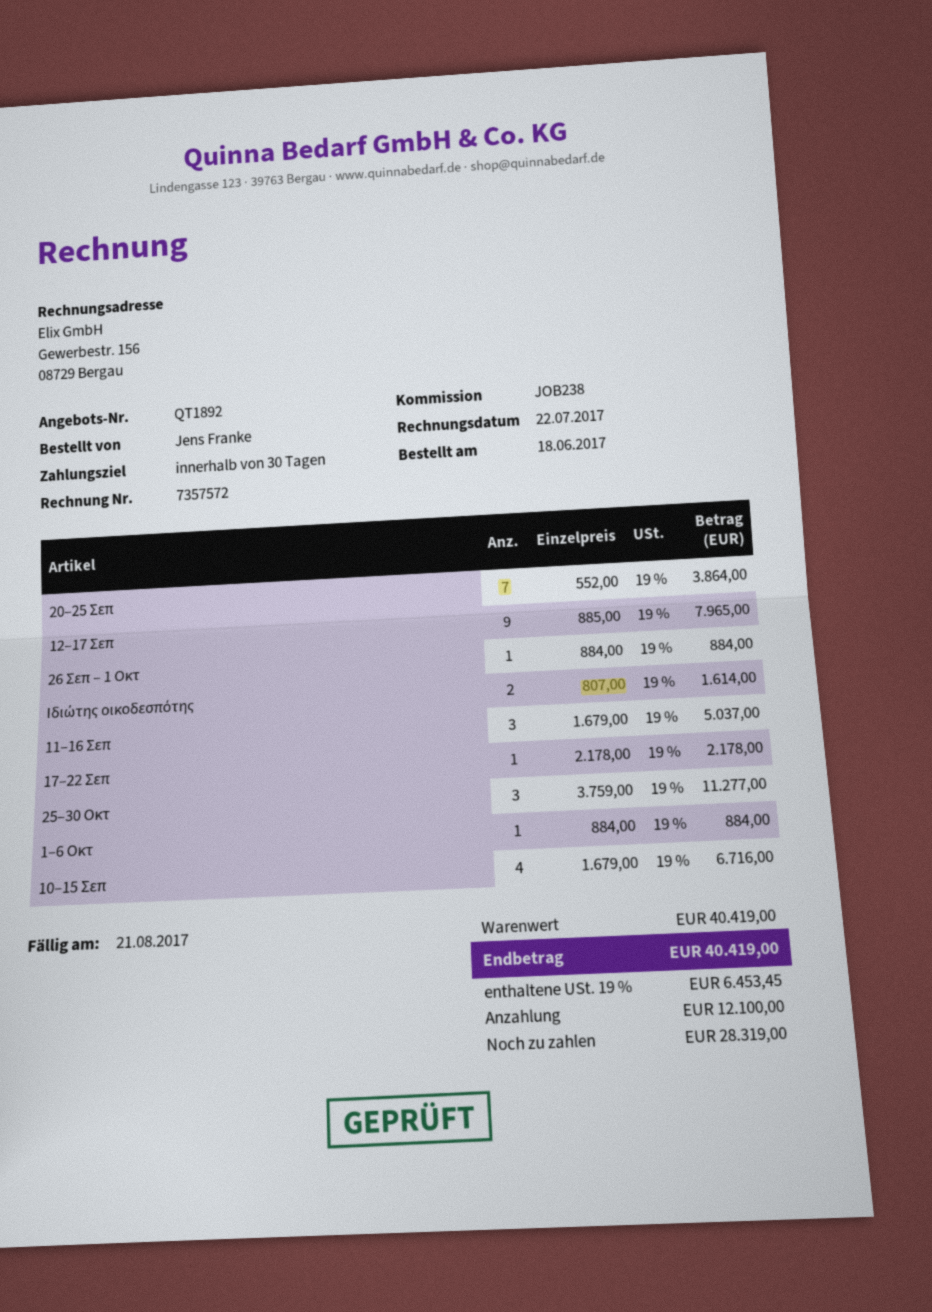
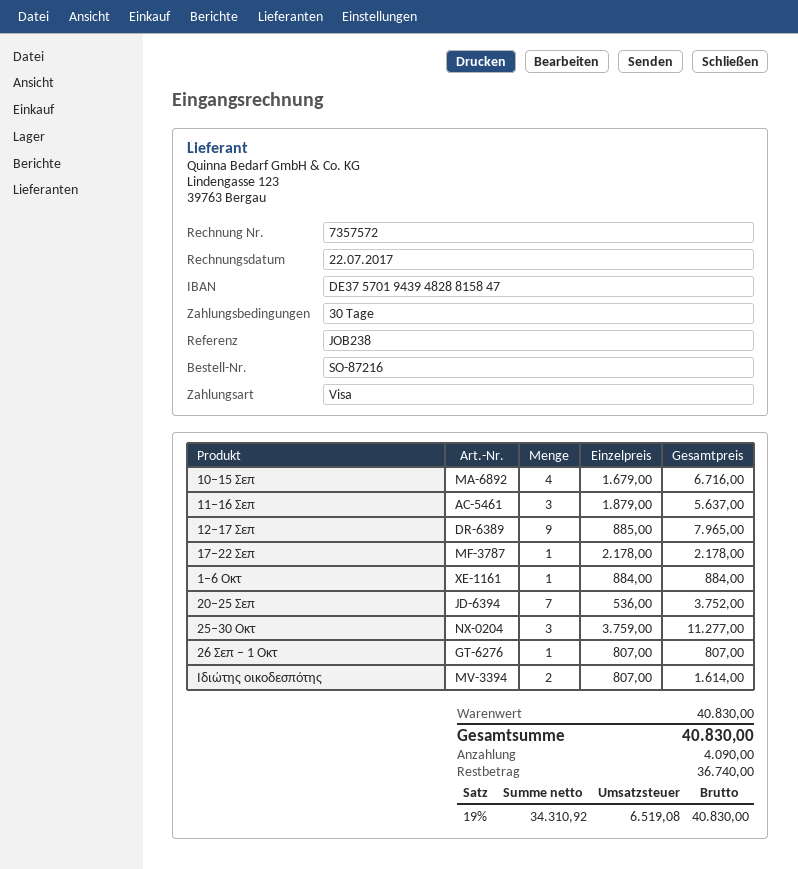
20–25 Σεπ: 7 x 552.00 = 3864.00 -> 7 x 536.00 = 3752.00
26 Σεπ – 1 Οκτ: 1 x 884.00 = 884.00 -> 1 x 807.00 = 807.00
11–16 Σεπ: 3 x 1679.00 = 5037.00 -> 3 x 1879.00 = 5637.00
subtotal: 40419.00 -> 40830.00
tax: 19% = 6453.45 -> 19% = 6519.08
total: 40419.00 -> 40830.00
deposit: 12100.00 -> 4090.00
balance: 28319.00 -> 36740.00

